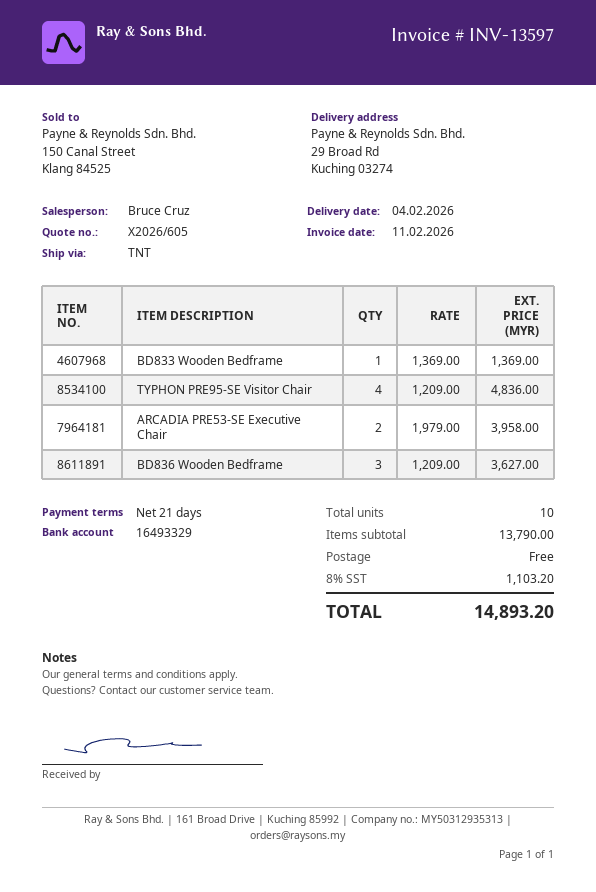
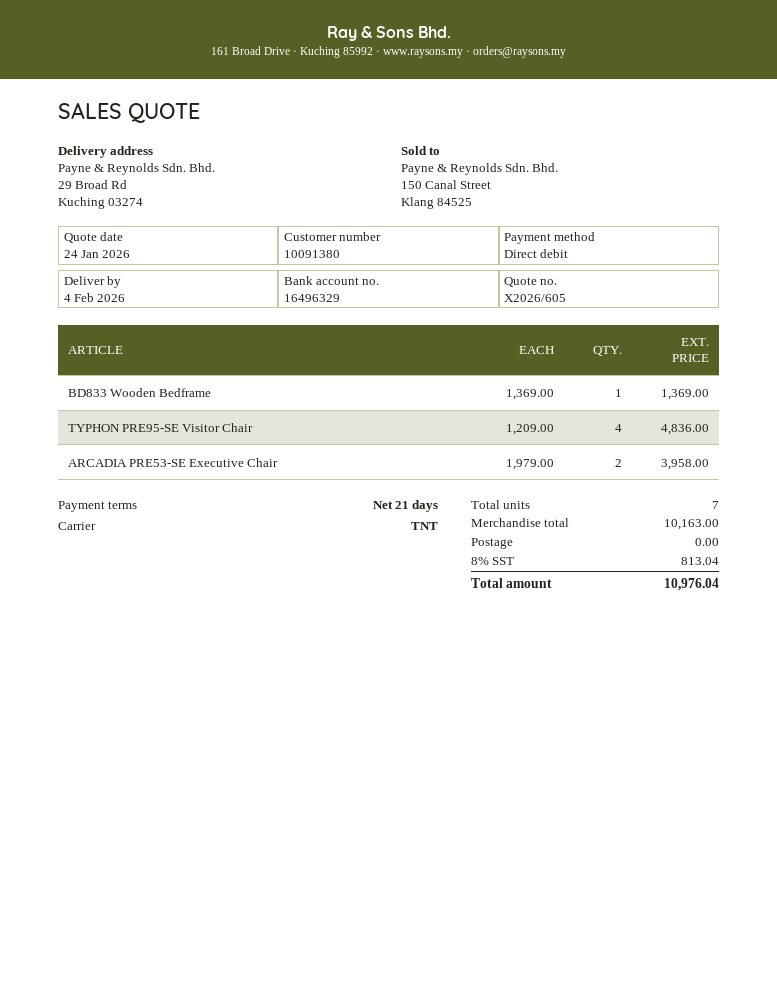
bank account: 16493329 -> 16496329
BD836 Wooden Bedframe: 3 x 1209.00 = 3627.00 -> none
total quantity: 10 -> 7
subtotal: 13790.00 -> 10163.00
tax: 8% = 1103.20 -> 8% = 813.04
total: 14893.20 -> 10976.04

